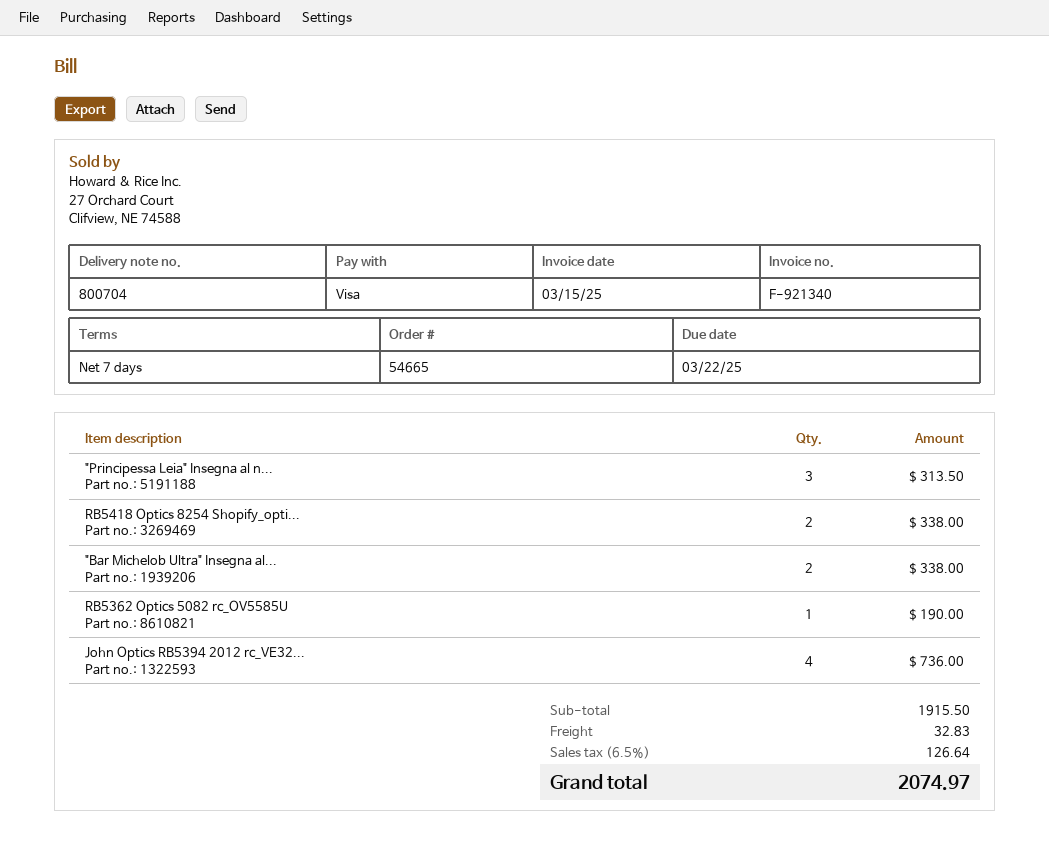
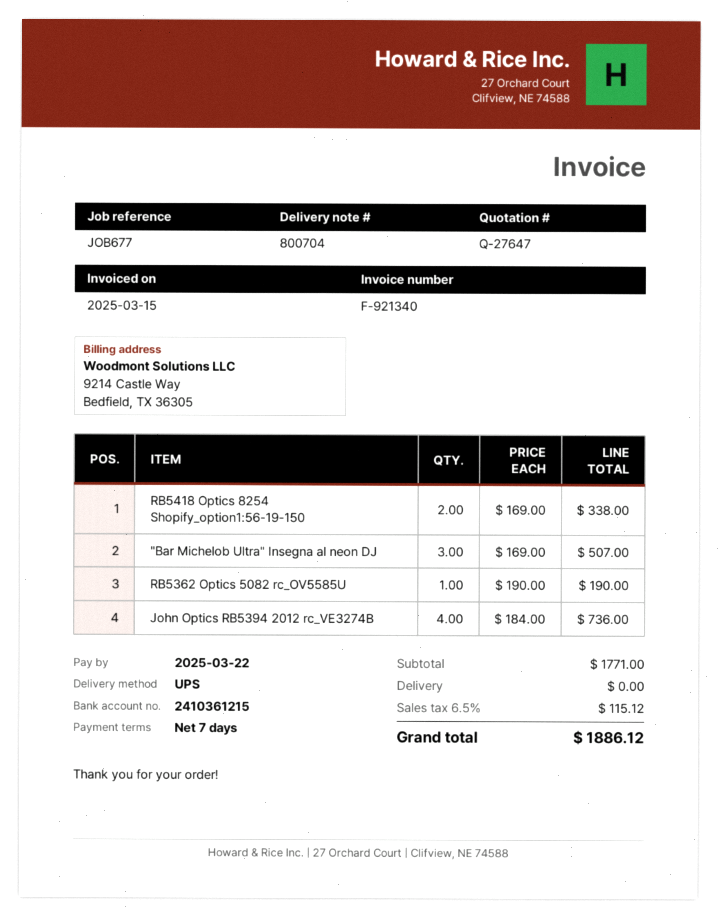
"Principessa Leia" Insegna al n...: 3 for 313.50 -> none
"Bar Michelob Ultra" Insegna al...: 2 for 338.00 -> 3 for 507.00
subtotal: 1915.50 -> 1771.00
shipping: 32.83 -> 0.00
tax: 6.5% = 126.64 -> 6.5% = 115.12
total: 2074.97 -> 1886.12

